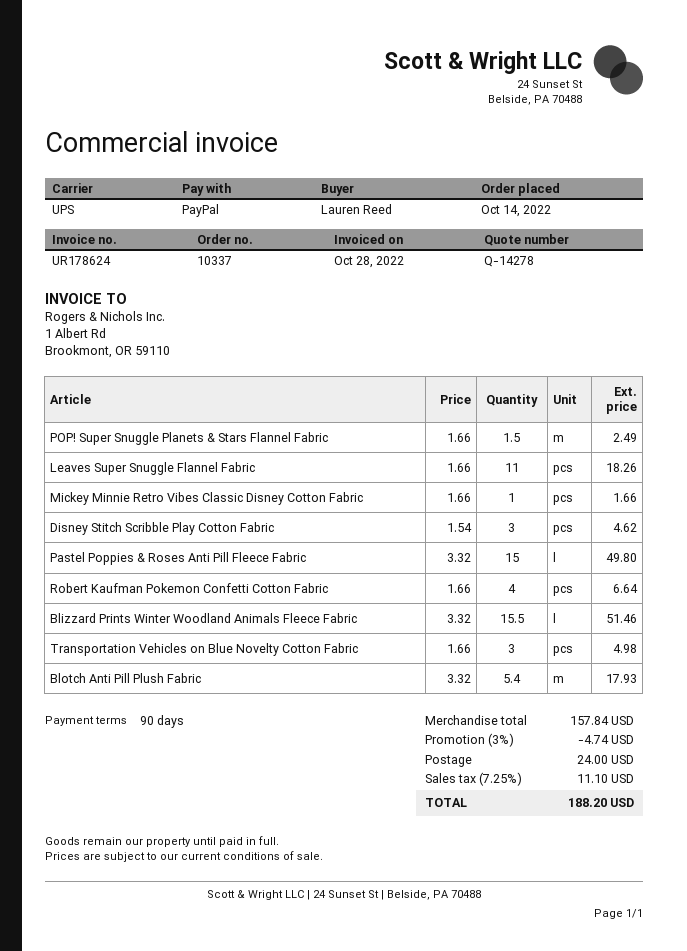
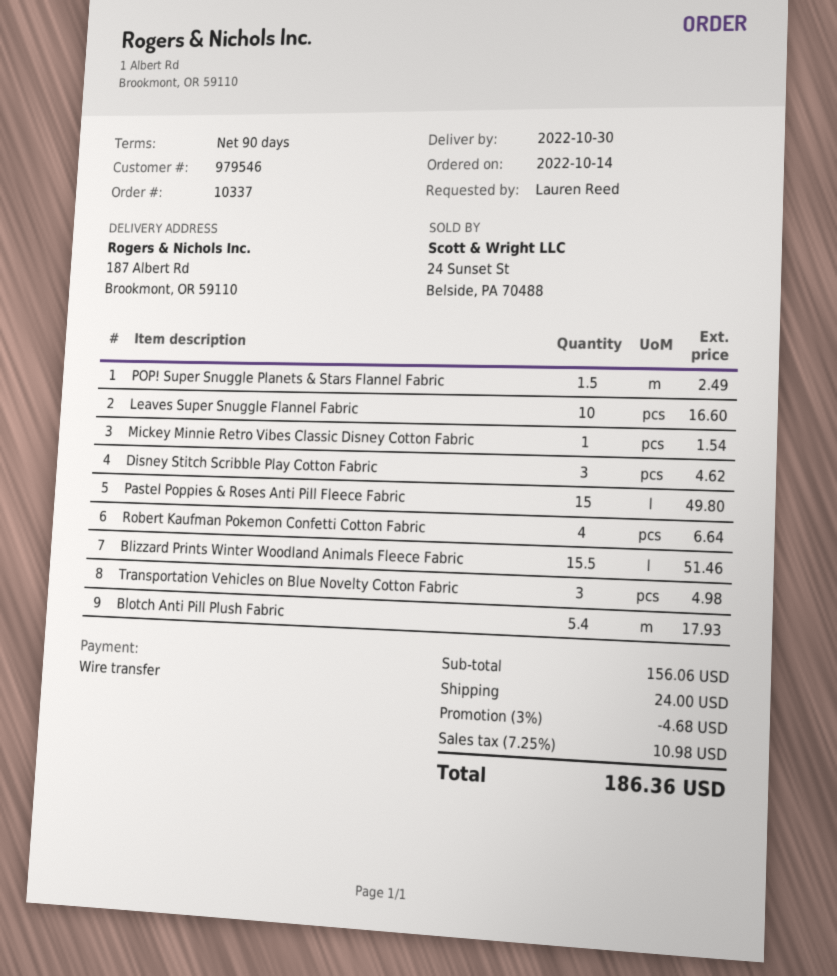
payment method: PayPal -> bank transfer
Leaves Super Snuggle Flannel Fabric: 11 for 18.26 -> 10 for 16.60
Mickey Minnie Retro Vibes Classic Disney Cotton Fabric: 1 for 1.66 -> 1 for 1.54
subtotal: 157.84 -> 156.06
discount: 3% = 4.74 -> 3% = 4.68
tax: 7.25% = 11.10 -> 7.25% = 10.98
total: 188.20 -> 186.36

